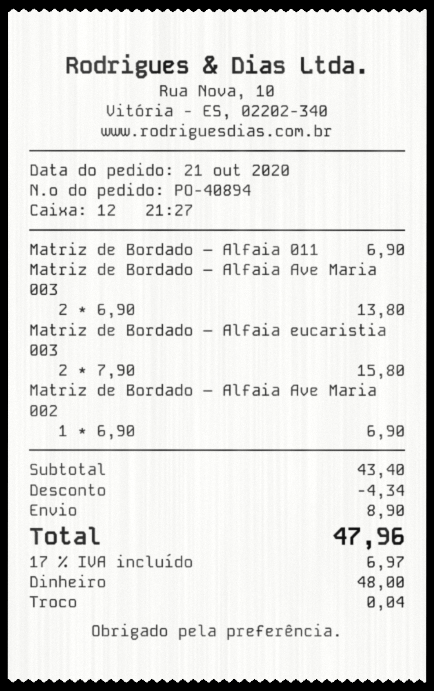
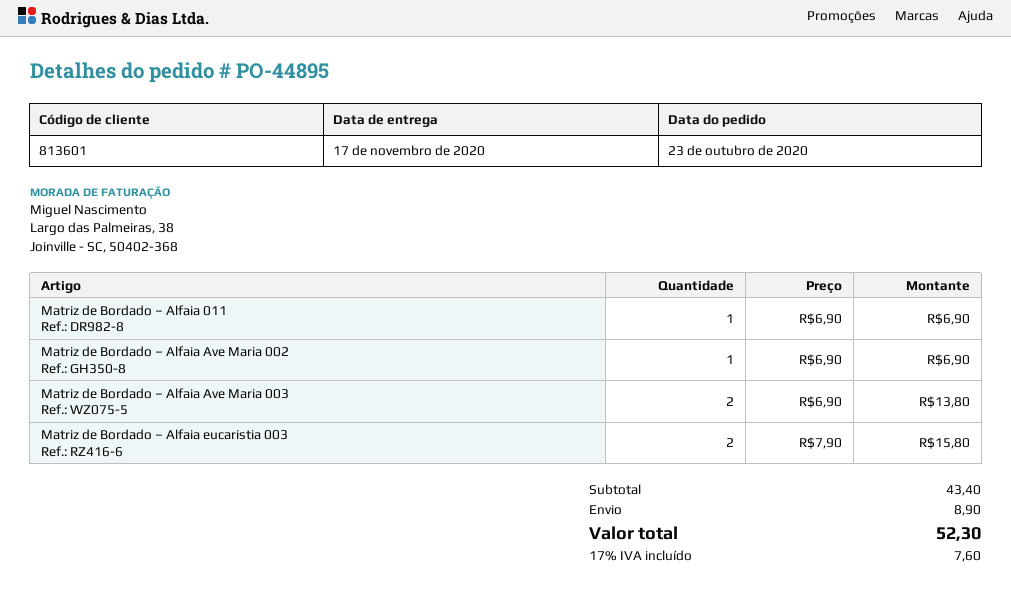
order number: PO-40894 -> PO-44895
order date: 2020-10-21 -> 2020-10-23
discount: 4.34 -> none
tax: 17% = 6.97 -> 17% = 7.60
total: 47.96 -> 52.30

